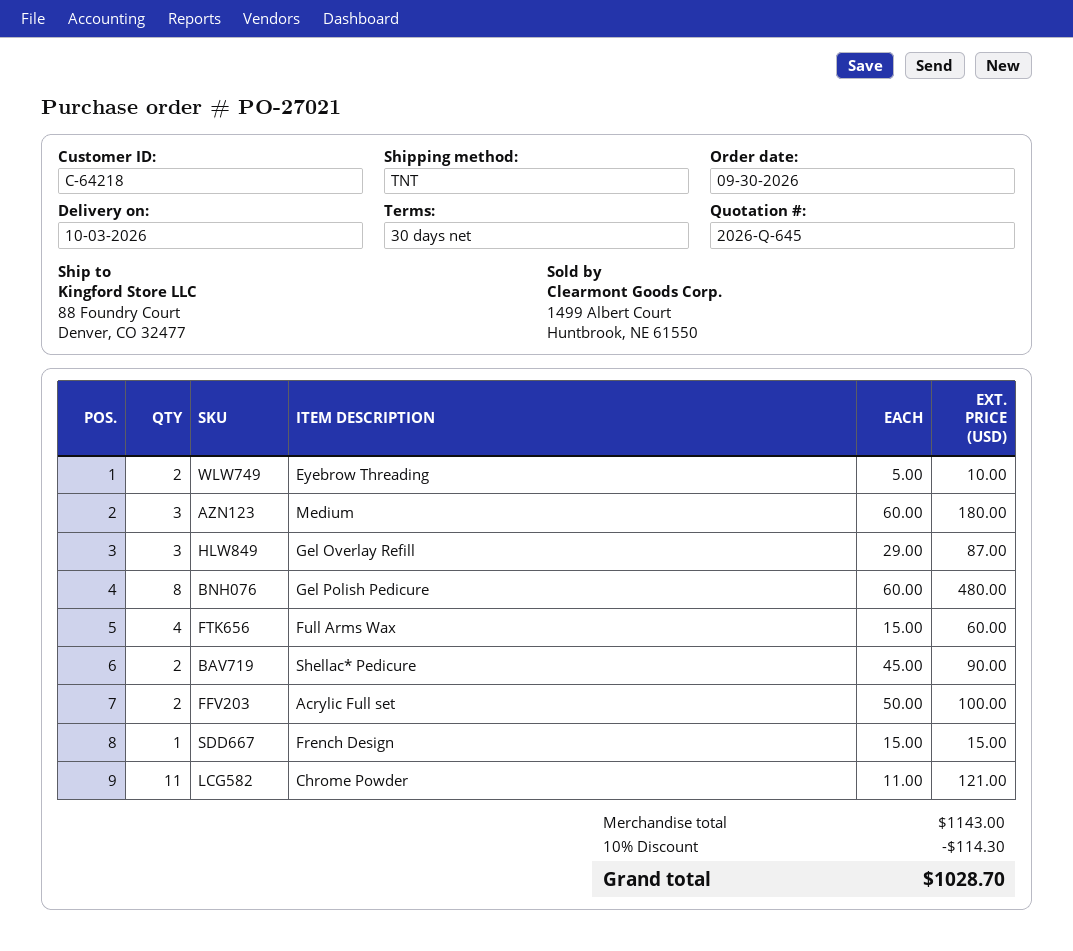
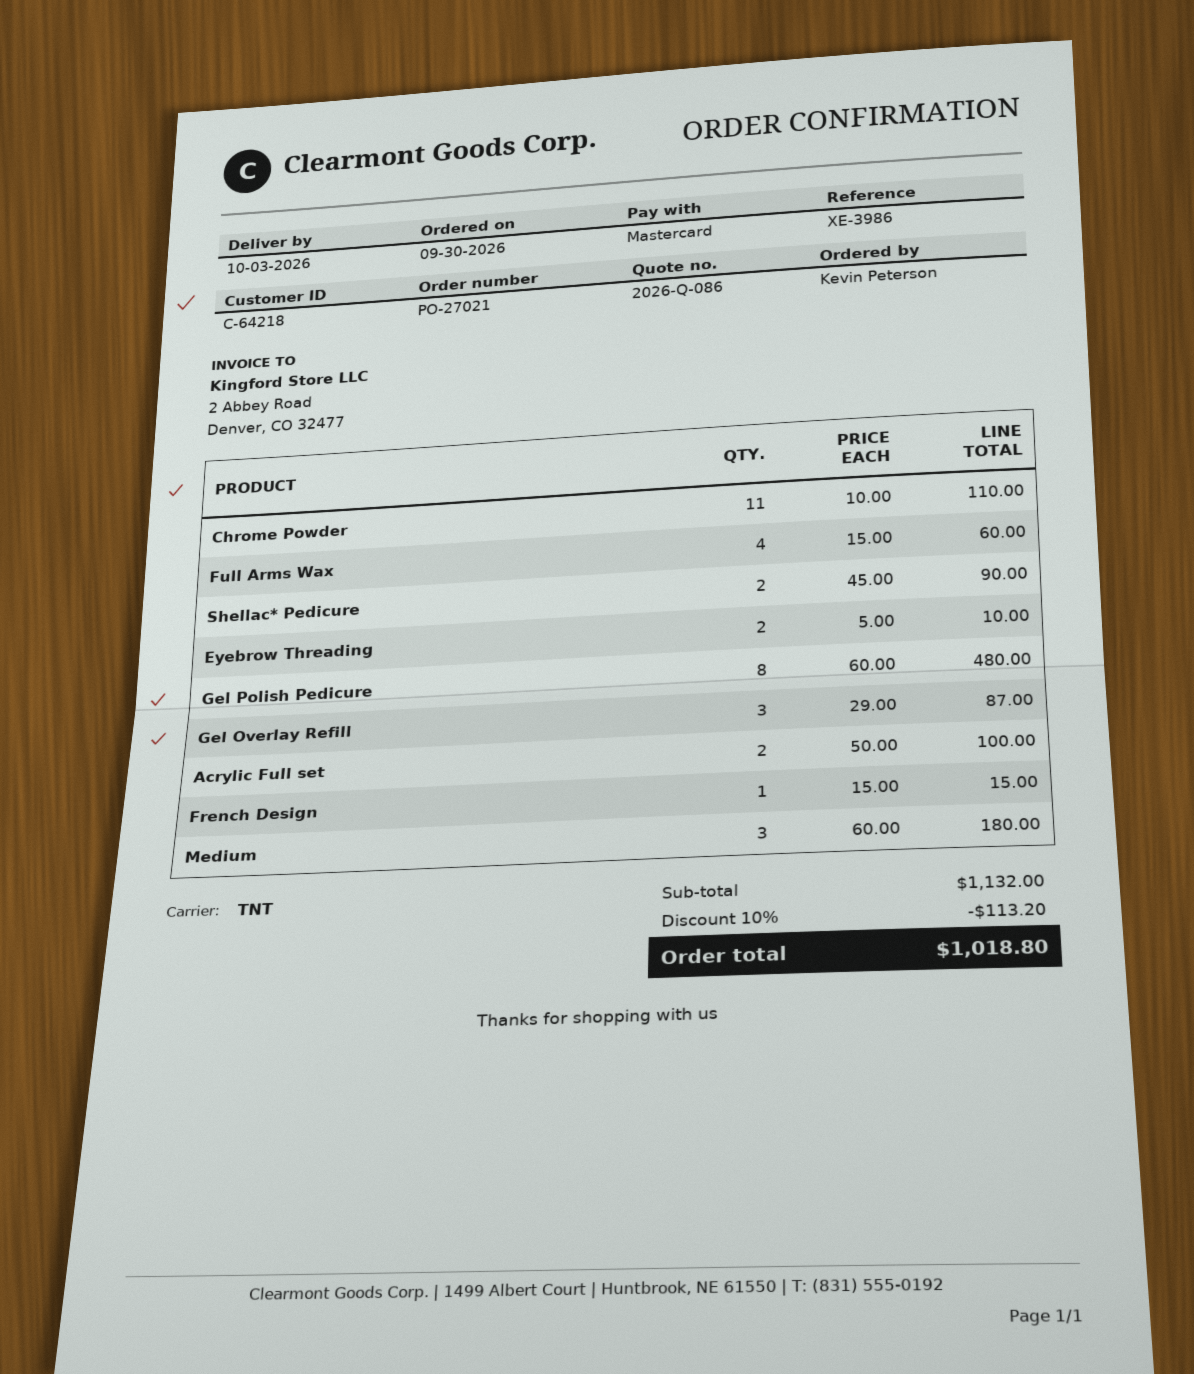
quote number: 2026-Q-645 -> 2026-Q-086
Chrome Powder: 11 x 11.00 = 121.00 -> 11 x 10.00 = 110.00
subtotal: 1143.00 -> 1132.00
discount: 10% = 114.30 -> 10% = 113.20
total: 1028.70 -> 1018.80

